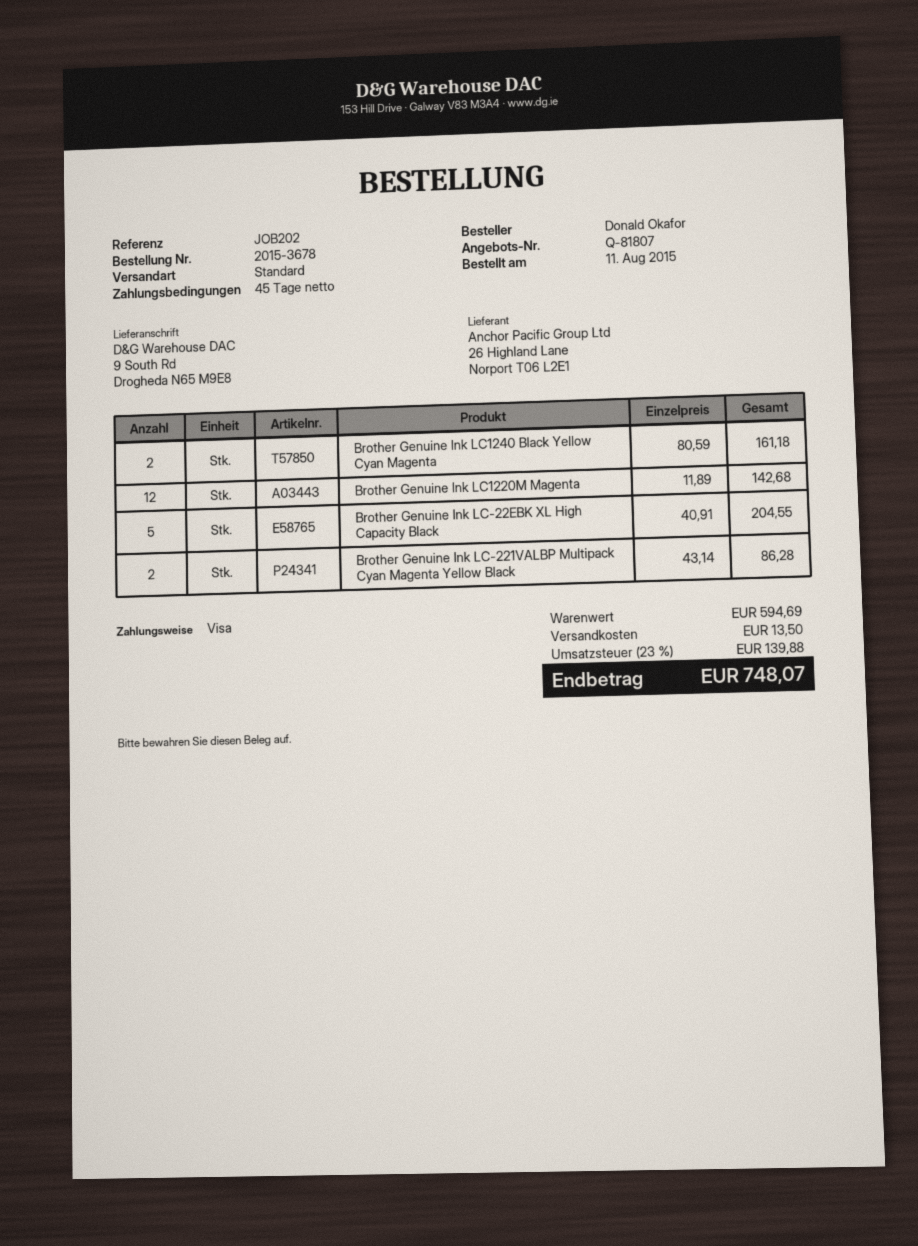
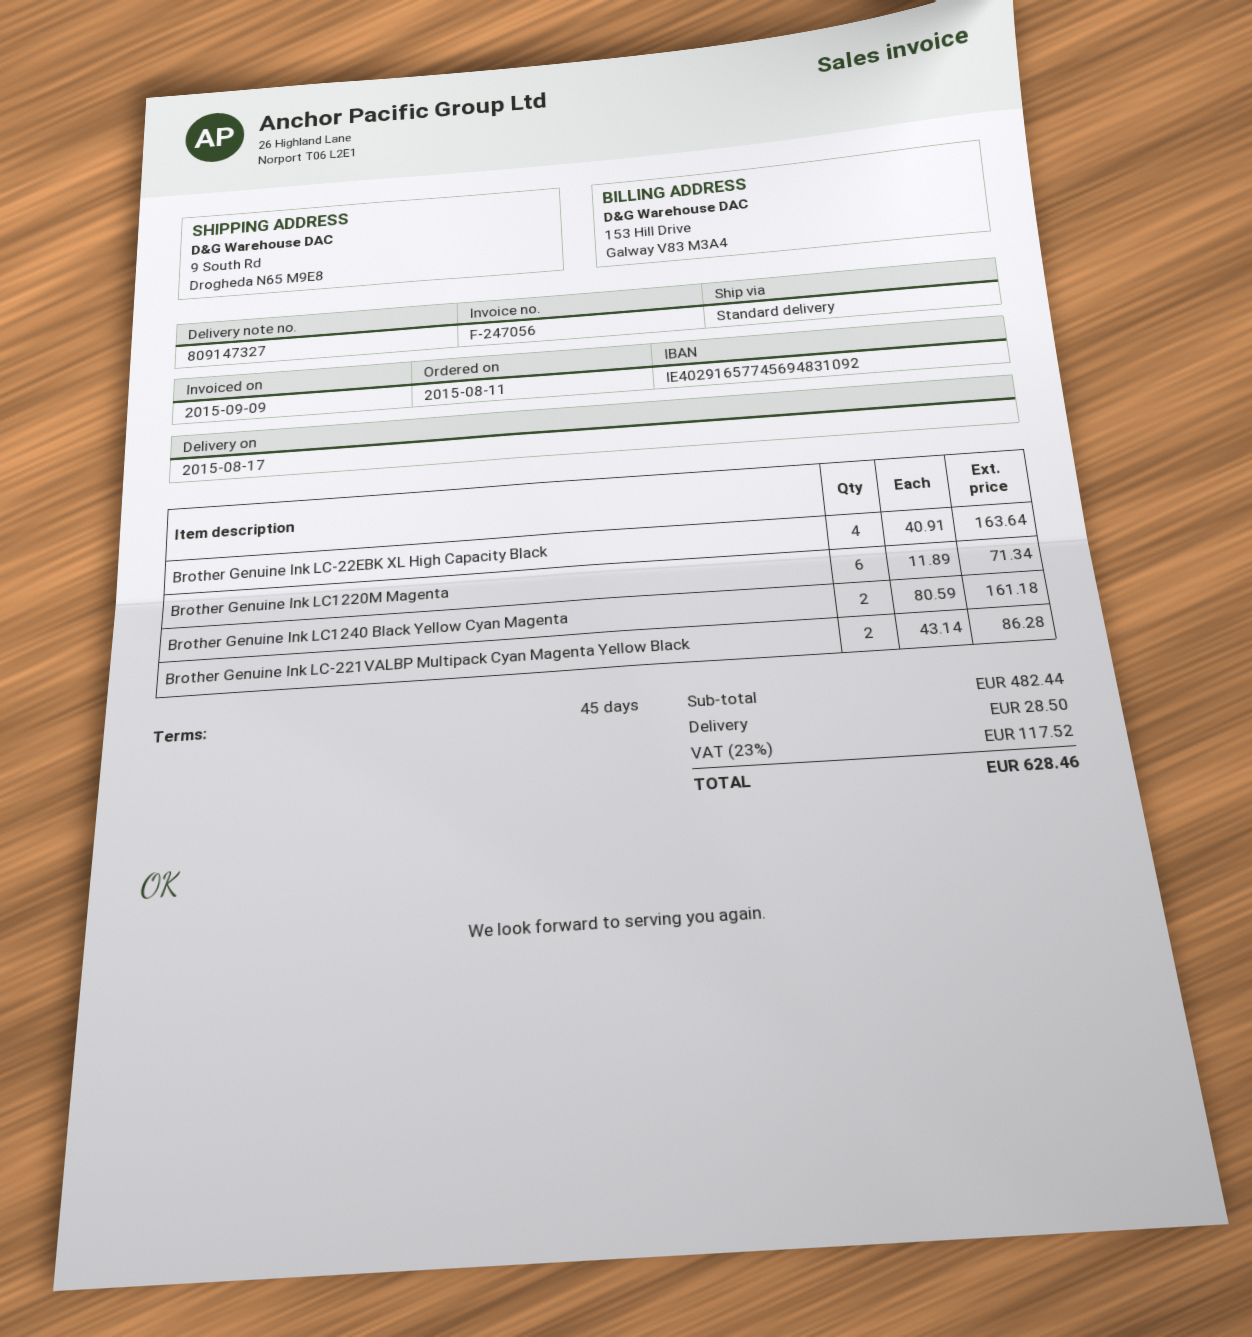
Brother Genuine Ink LC1220M Magenta: 12 x 11.89 = 142.68 -> 6 x 11.89 = 71.34
Brother Genuine Ink LC-22EBK XL High Capacity Black: 5 x 40.91 = 204.55 -> 4 x 40.91 = 163.64
subtotal: 594.69 -> 482.44
shipping: 13.50 -> 28.50
tax: 23% = 139.88 -> 23% = 117.52
total: 748.07 -> 628.46

